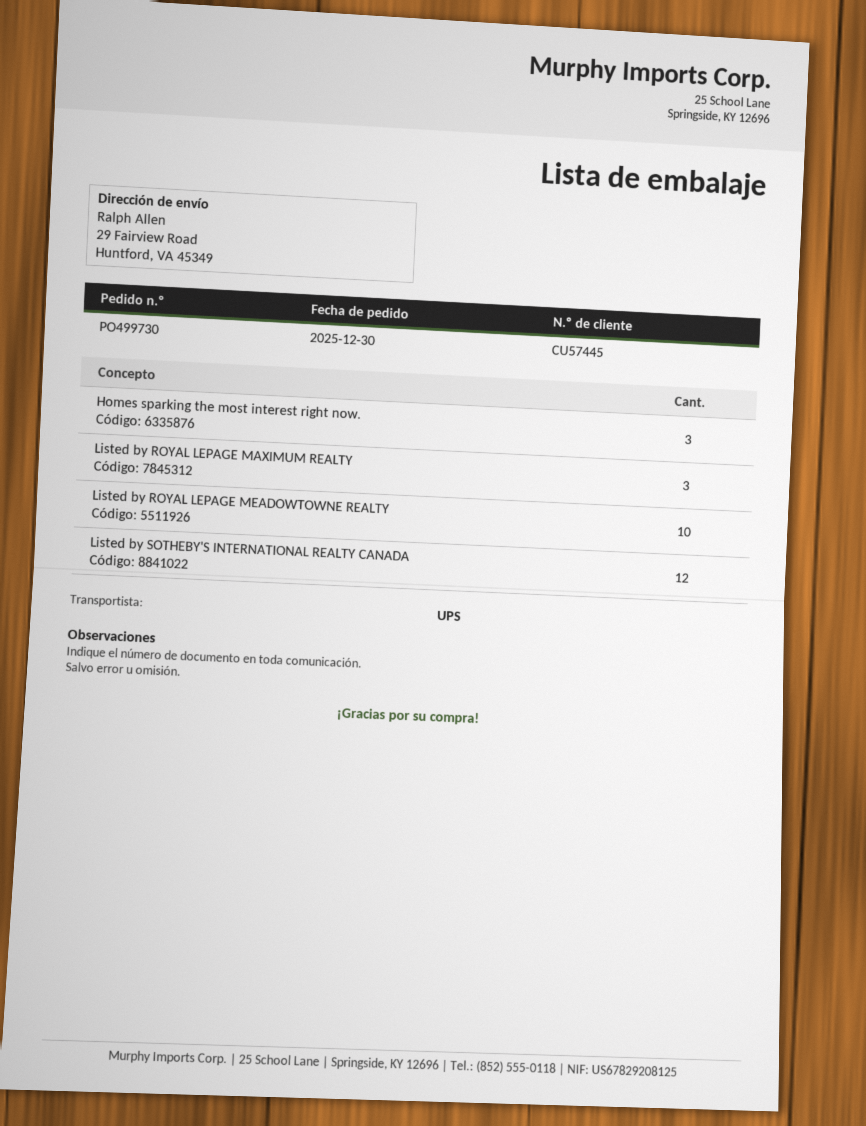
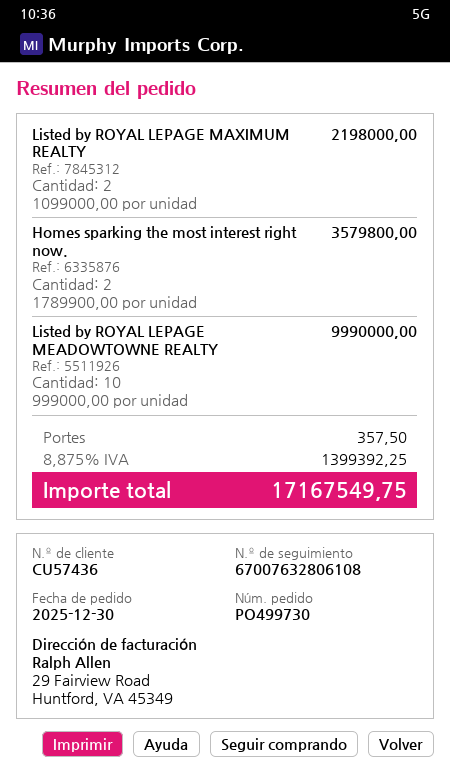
customer number: CU57445 -> CU57436
Homes sparking the most interest right now.: 3 -> 2
Listed by ROYAL LEPAGE MAXIMUM REALTY: 3 -> 2
Listed by SOTHEBY'S INTERNATIONAL REALTY CANADA: 12 -> none

